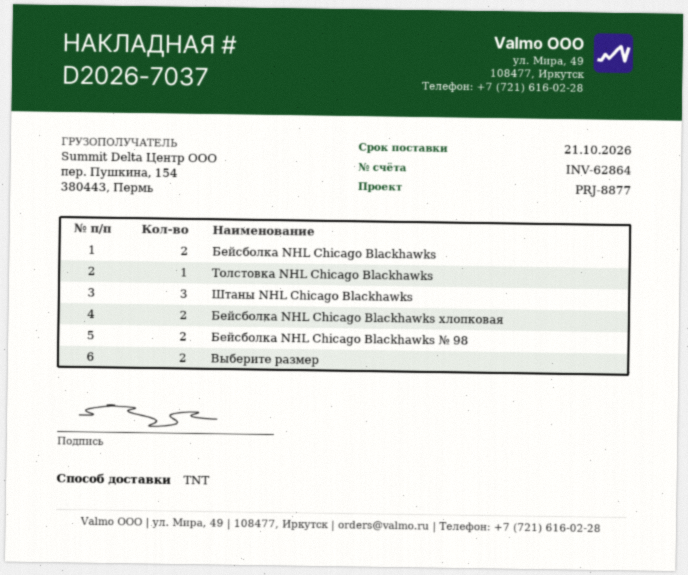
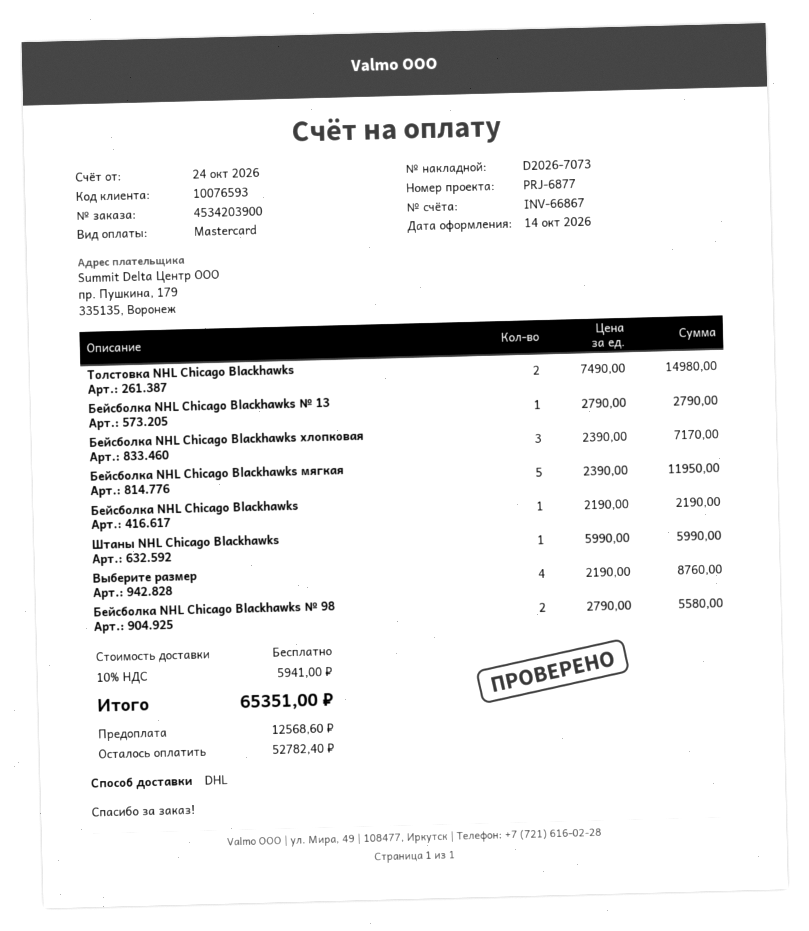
delivery note number: D2026-7037 -> D2026-7073
invoice number: INV-62864 -> INV-66867
reference: PRJ-8877 -> PRJ-6877
shipping method: TNT -> DHL
Бейсболка NHL Chicago Blackhawks: 2 -> 1
Толстовка NHL Chicago Blackhawks: 1 -> 2
Штаны NHL Chicago Blackhawks: 3 -> 1
Бейсболка NHL Chicago Blackhawks хлопковая: 2 -> 3
Выберите размер: 2 -> 4
Бейсболка NHL Chicago Blackhawks № 13: none -> 1
Бейсболка NHL Chicago Blackhawks мягкая: none -> 5

